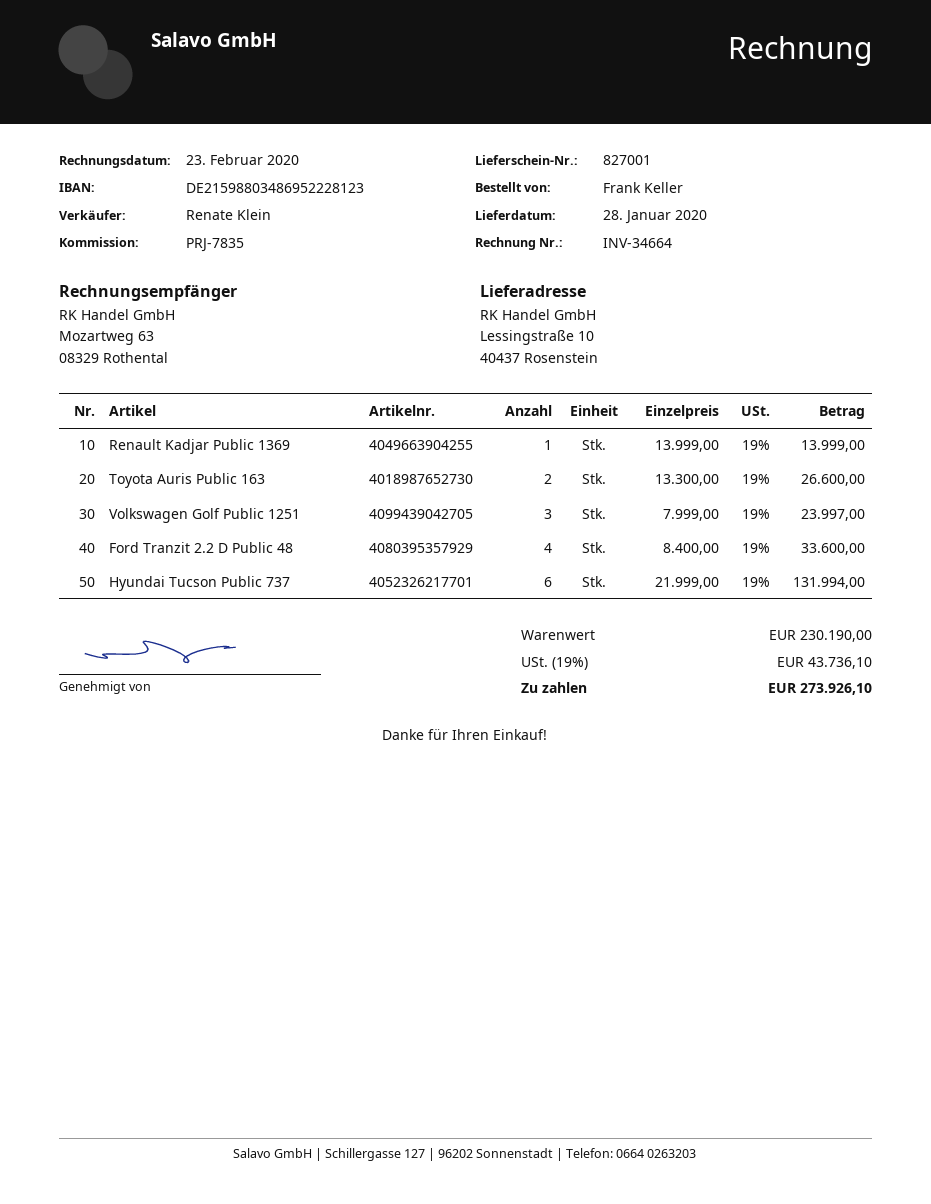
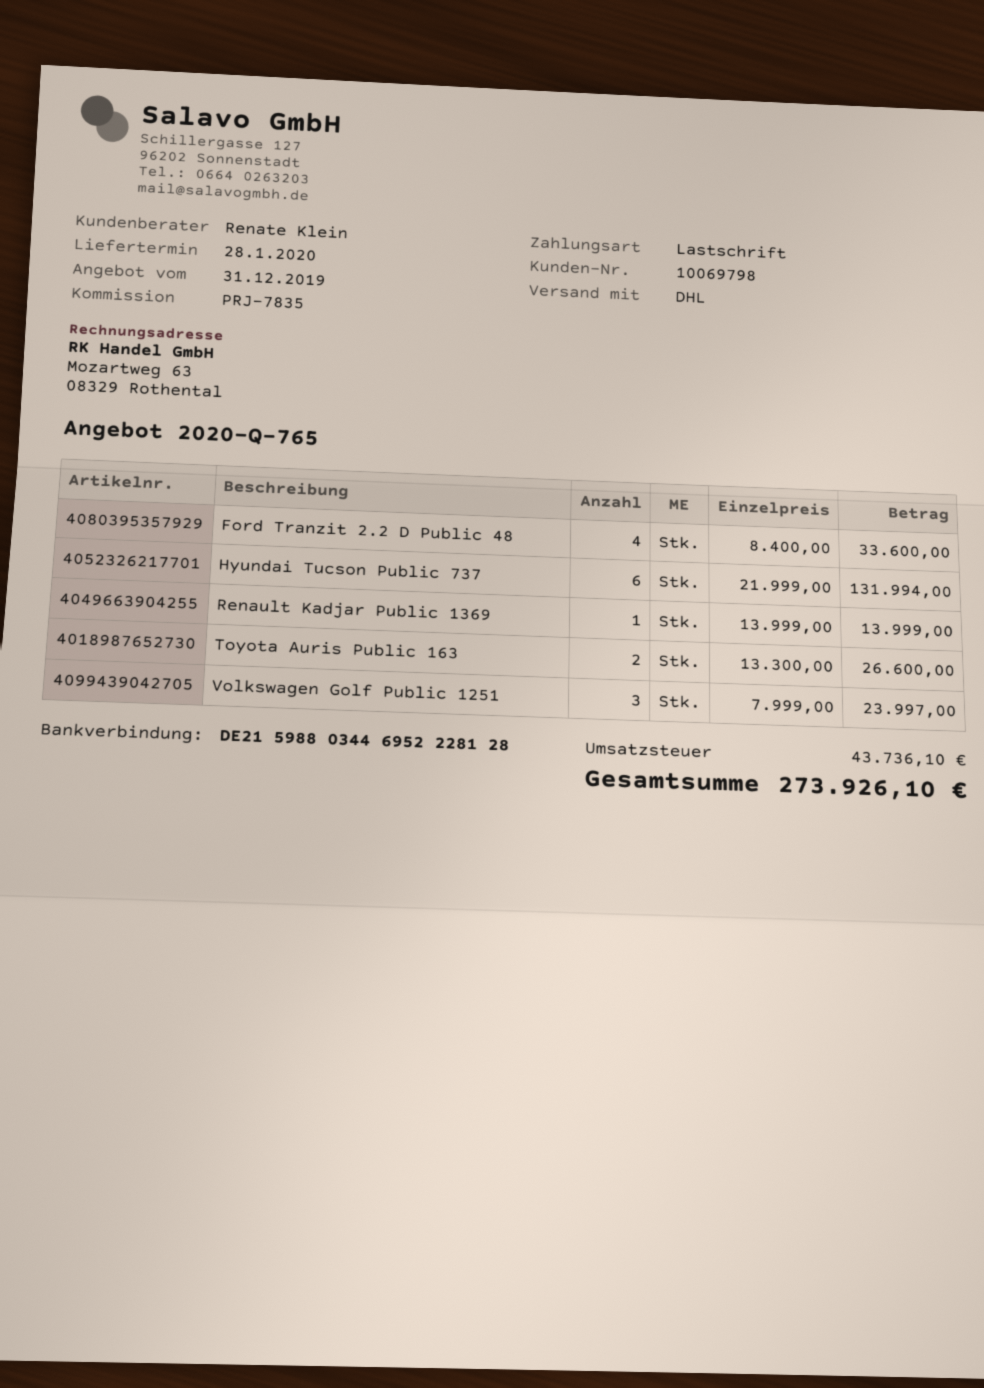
bank account: DE21598803486952228123 -> DE21598803446952228128

